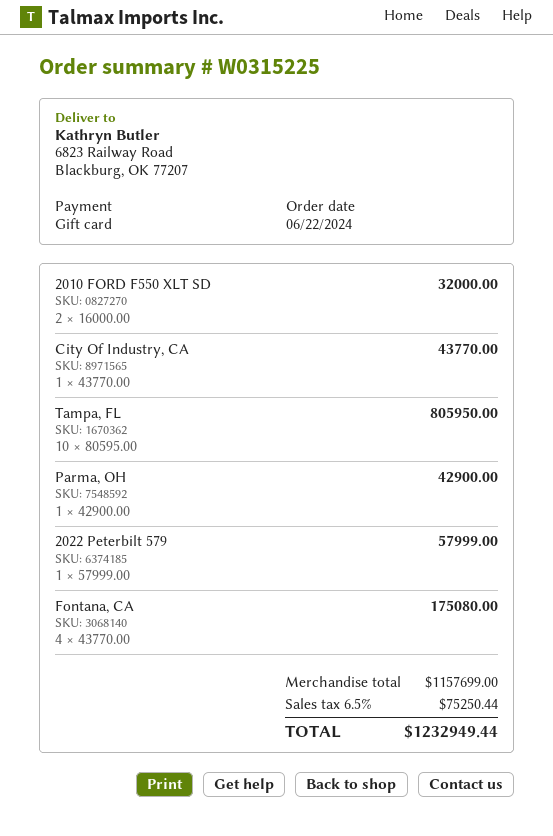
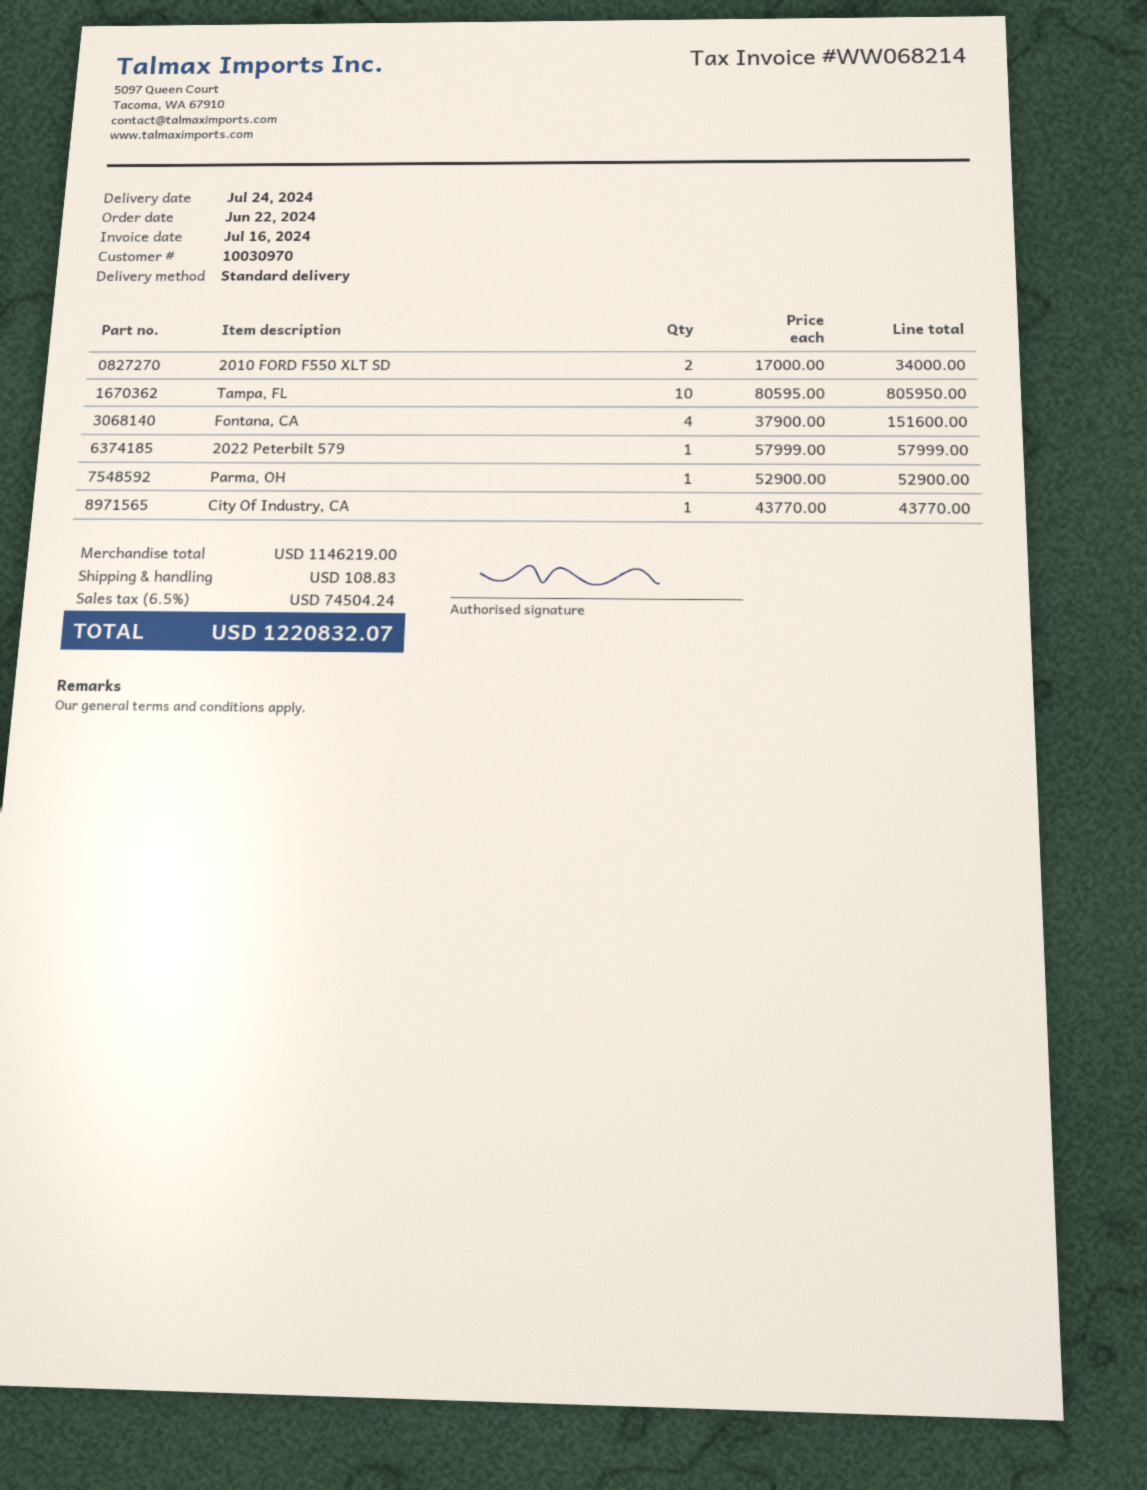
2010 FORD F550 XLT SD: 2 x 16000.00 = 32000.00 -> 2 x 17000.00 = 34000.00
Parma, OH: 1 x 42900.00 = 42900.00 -> 1 x 52900.00 = 52900.00
Fontana, CA: 4 x 43770.00 = 175080.00 -> 4 x 37900.00 = 151600.00
subtotal: 1157699.00 -> 1146219.00
shipping: none -> 108.83
tax: 6.5% = 75250.44 -> 6.5% = 74504.24
total: 1232949.44 -> 1220832.07

